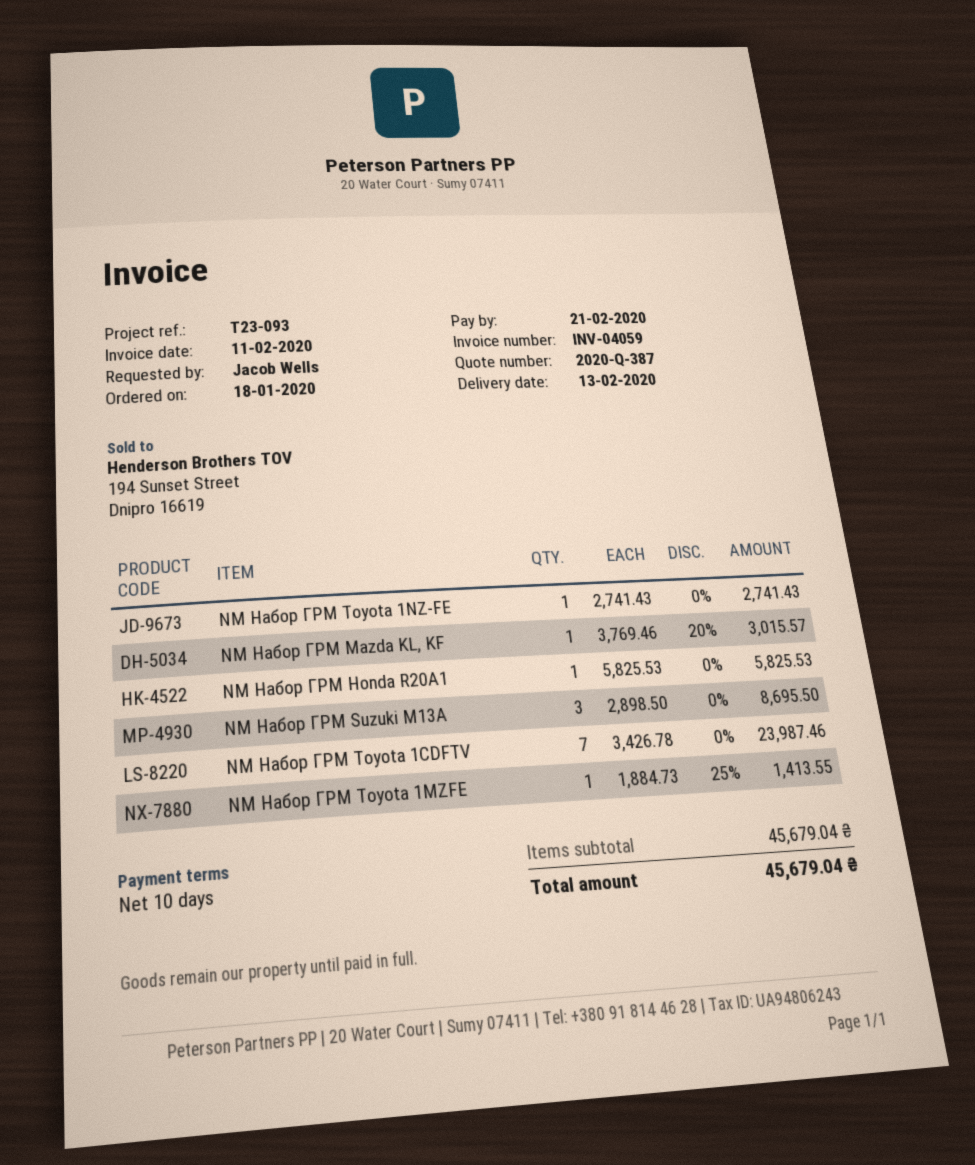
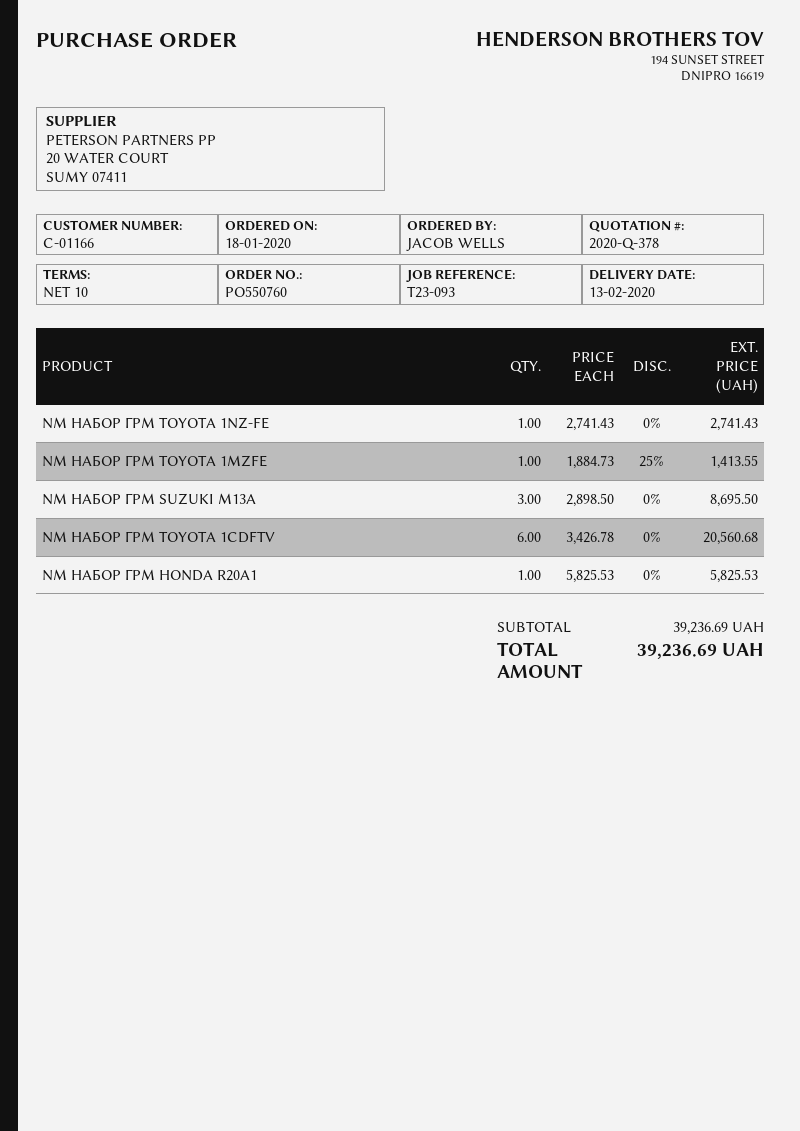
quote number: 2020-Q-387 -> 2020-Q-378
NM Набор ГРМ Mazda KL, KF: 1 x 3769.46 - 20% = 3015.57 -> none
NM Набор ГРМ Toyota 1CDFTV: 7 x 3426.78 = 23987.46 -> 6 x 3426.78 = 20560.68
subtotal: 45679.04 -> 39236.69
total: 45679.04 -> 39236.69

